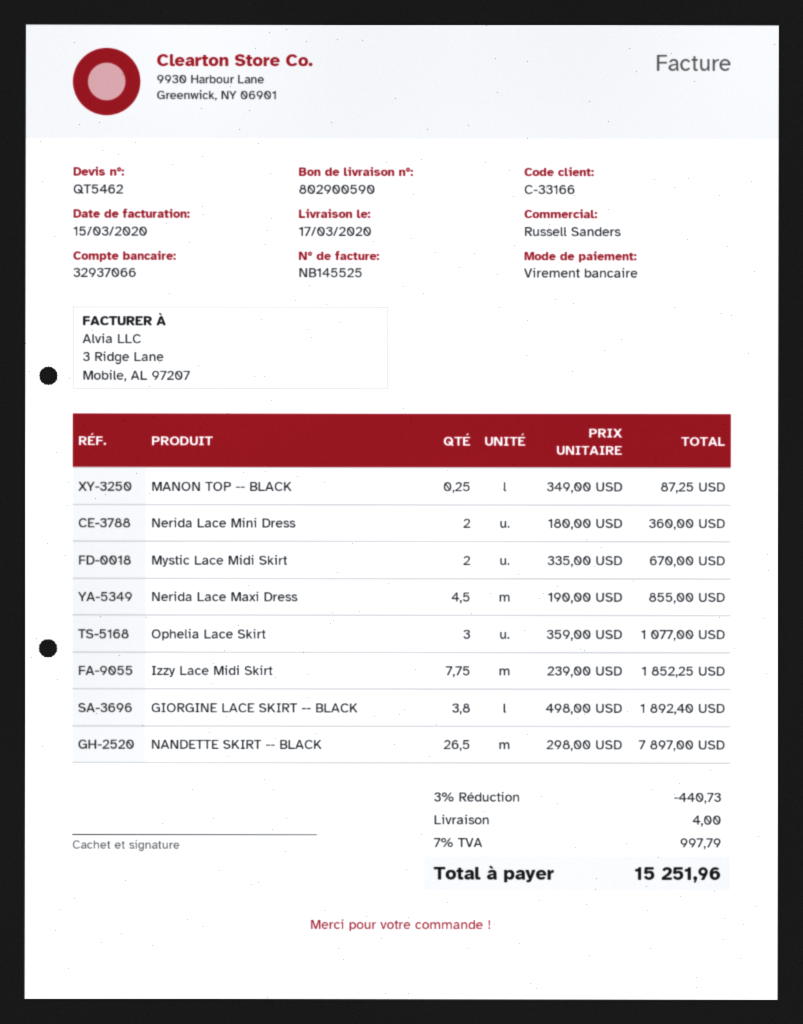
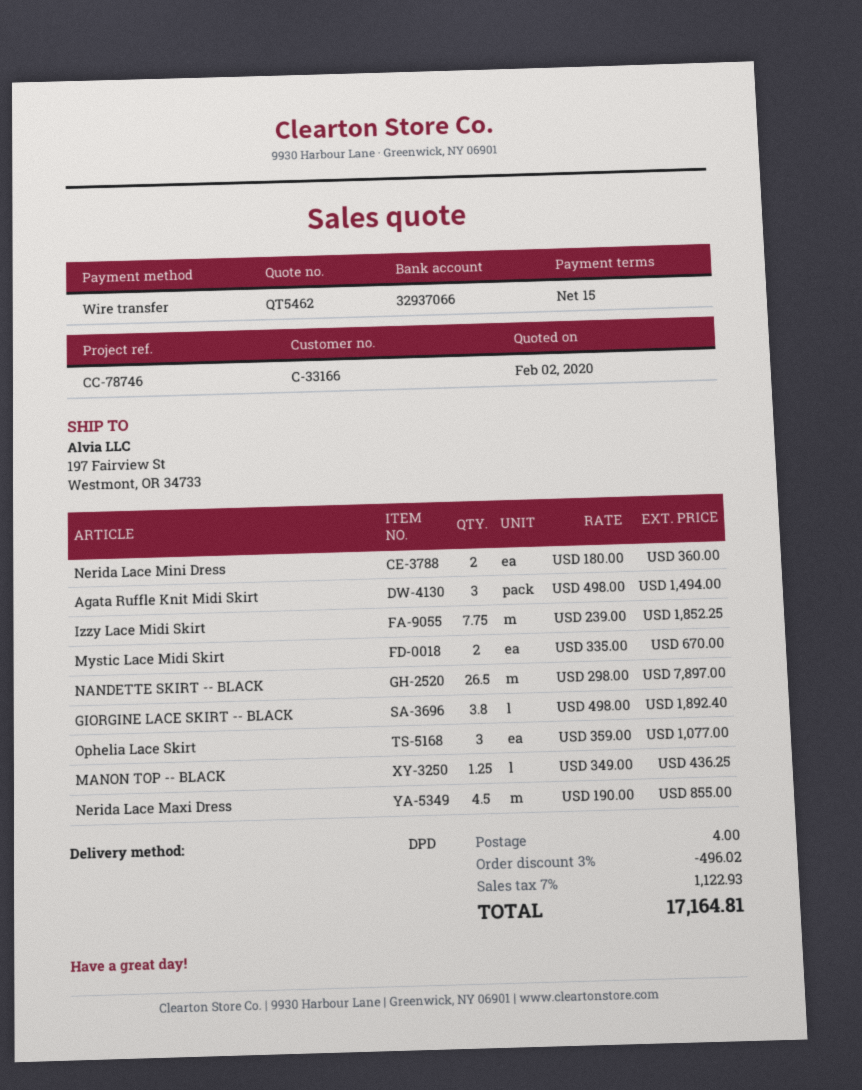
MANON TOP -- BLACK: 0.25 x 349.00 = 87.25 -> 1.25 x 349.00 = 436.25
Agata Ruffle Knit Midi Skirt: none -> 3 x 498.00 = 1494.00
discount: 3% = 440.73 -> 3% = 496.02
tax: 7% = 997.79 -> 7% = 1122.93
total: 15251.96 -> 17164.81

